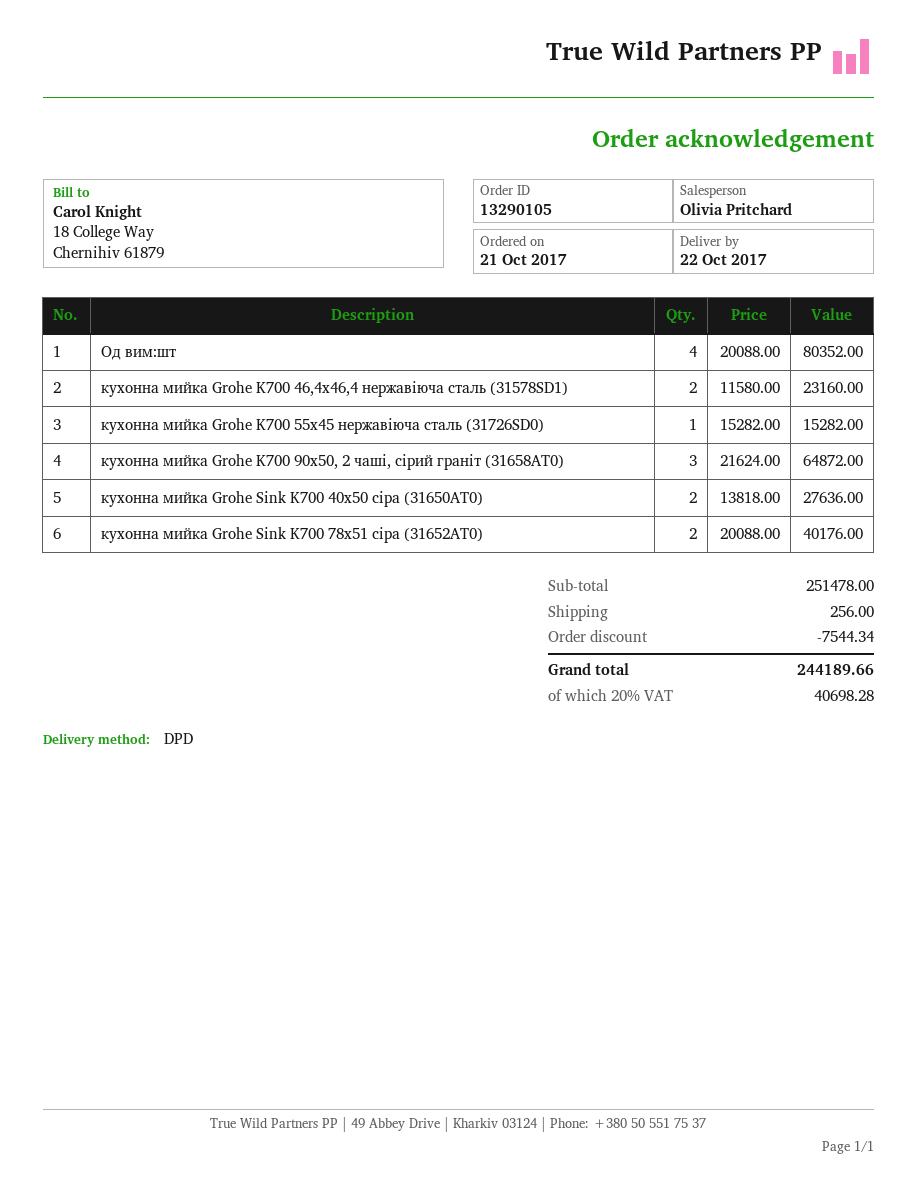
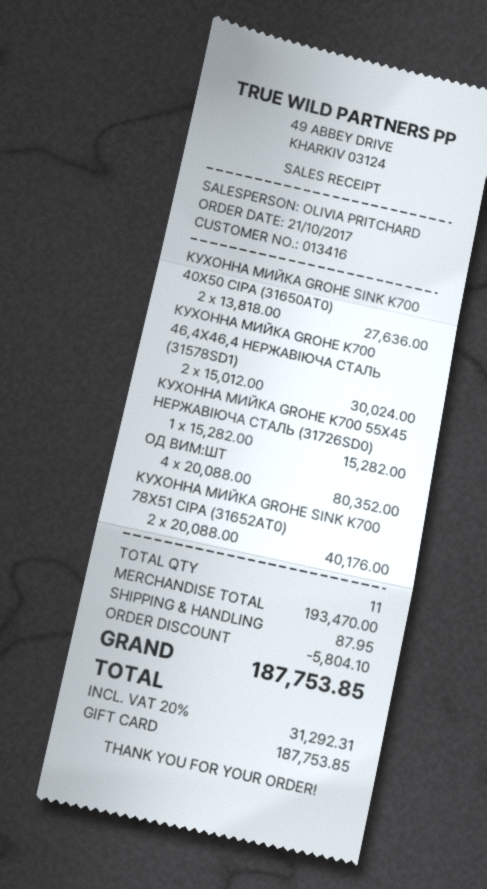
кухонна мийка Grohe K700 46,4x46,4 нержавіюча сталь (31578SD1): 2 x 11580.00 = 23160.00 -> 2 x 15012.00 = 30024.00
кухонна мийка Grohe K700 90x50, 2 чаші, сірий граніт (31658AT0): 3 x 21624.00 = 64872.00 -> none
subtotal: 251478.00 -> 193470.00
discount: 7544.34 -> 5804.10
shipping: 256.00 -> 87.95
tax: 20% = 40698.28 -> 20% = 31292.31
total: 244189.66 -> 187753.85

